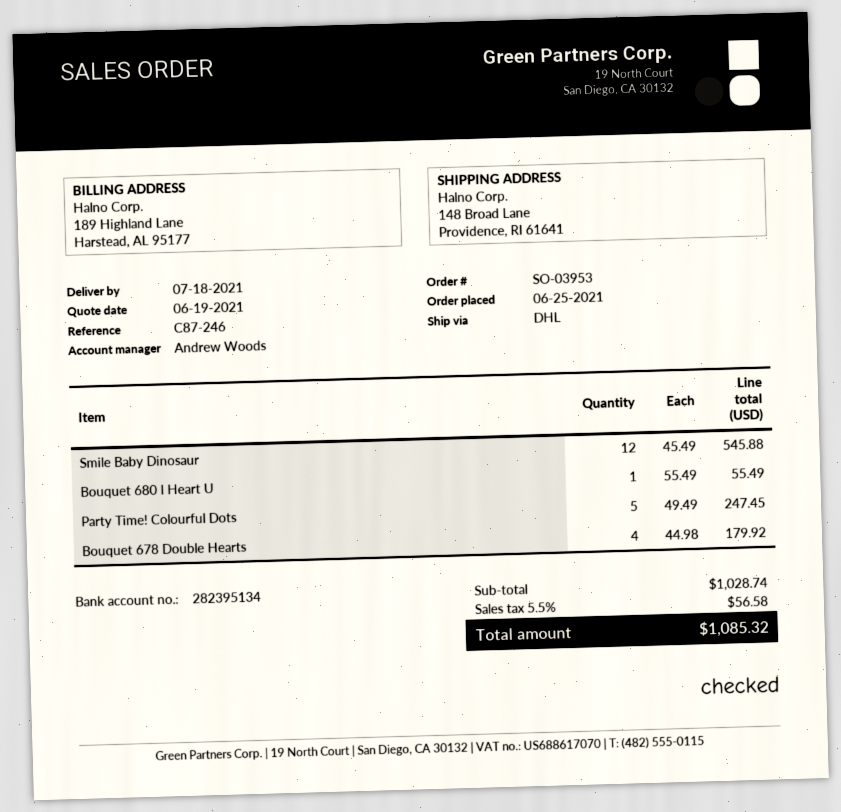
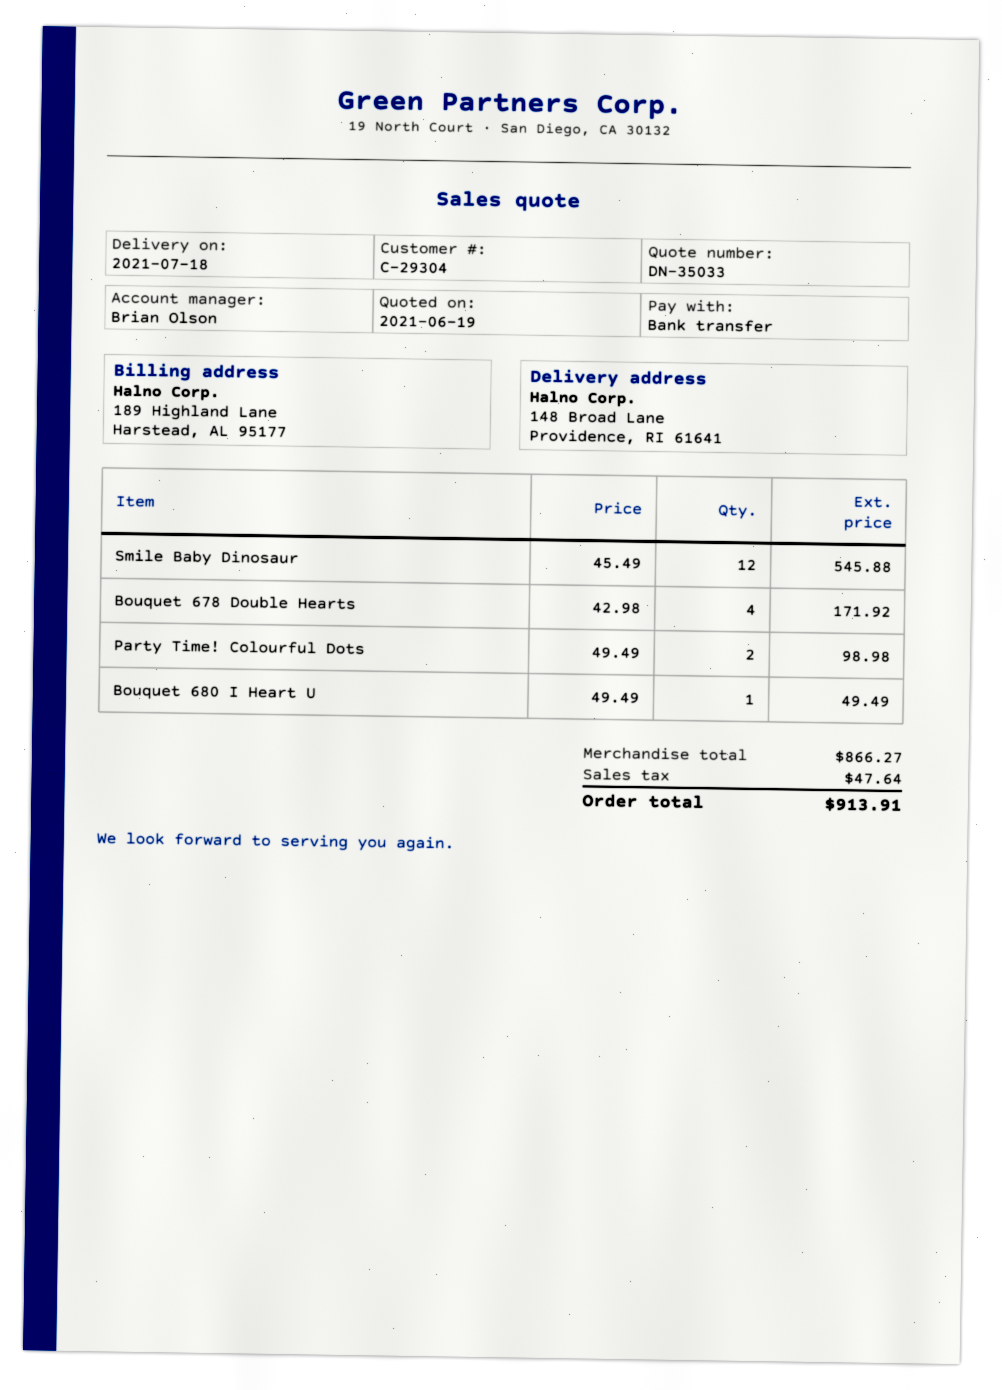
sales rep: Andrew Woods -> Brian Olson
Bouquet 680 I Heart U: 1 x 55.49 = 55.49 -> 1 x 49.49 = 49.49
Party Time! Colourful Dots: 5 x 49.49 = 247.45 -> 2 x 49.49 = 98.98
Bouquet 678 Double Hearts: 4 x 44.98 = 179.92 -> 4 x 42.98 = 171.92
subtotal: 1028.74 -> 866.27
tax: 56.58 -> 47.64
total: 1085.32 -> 913.91

